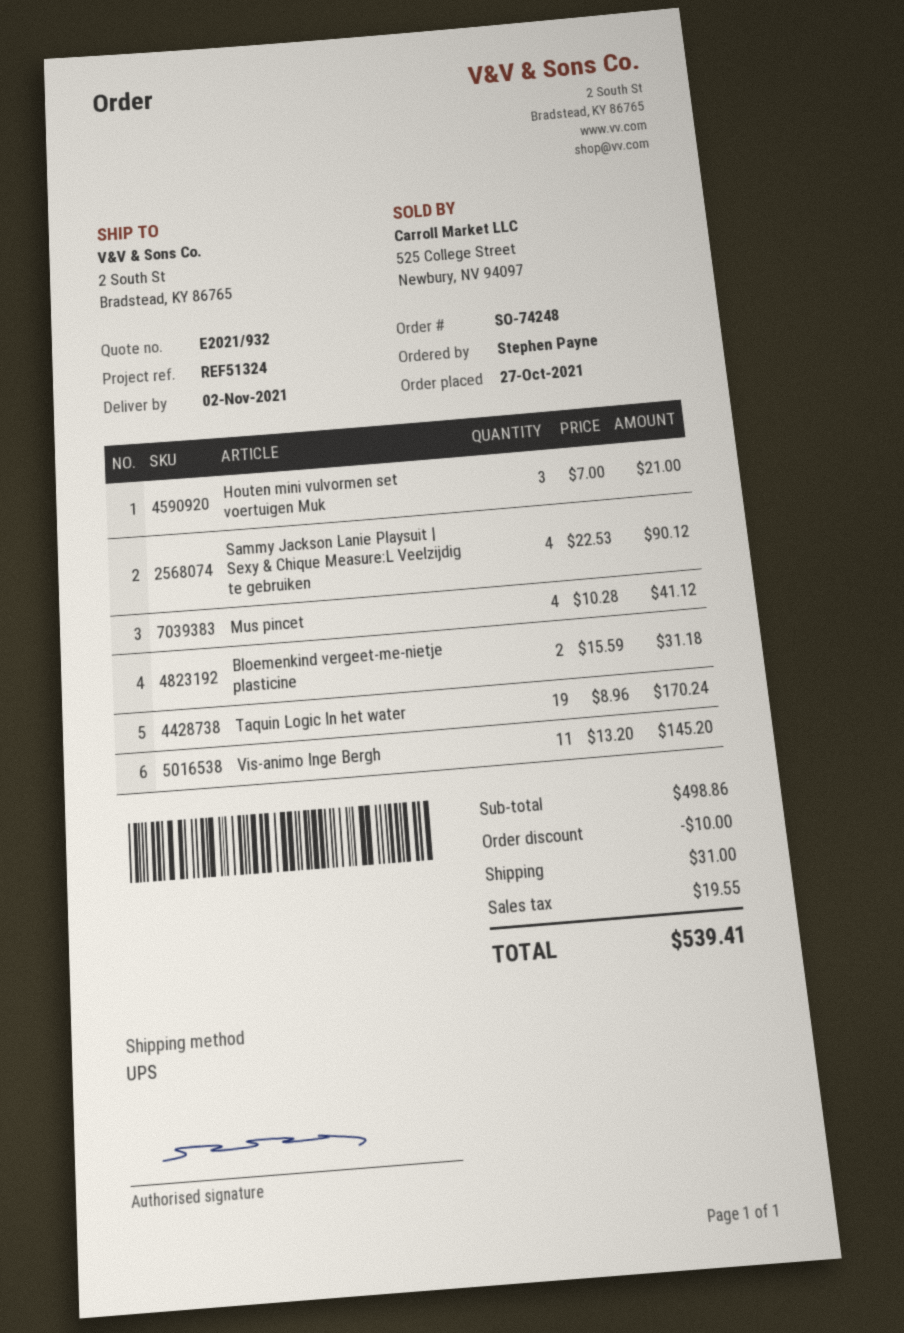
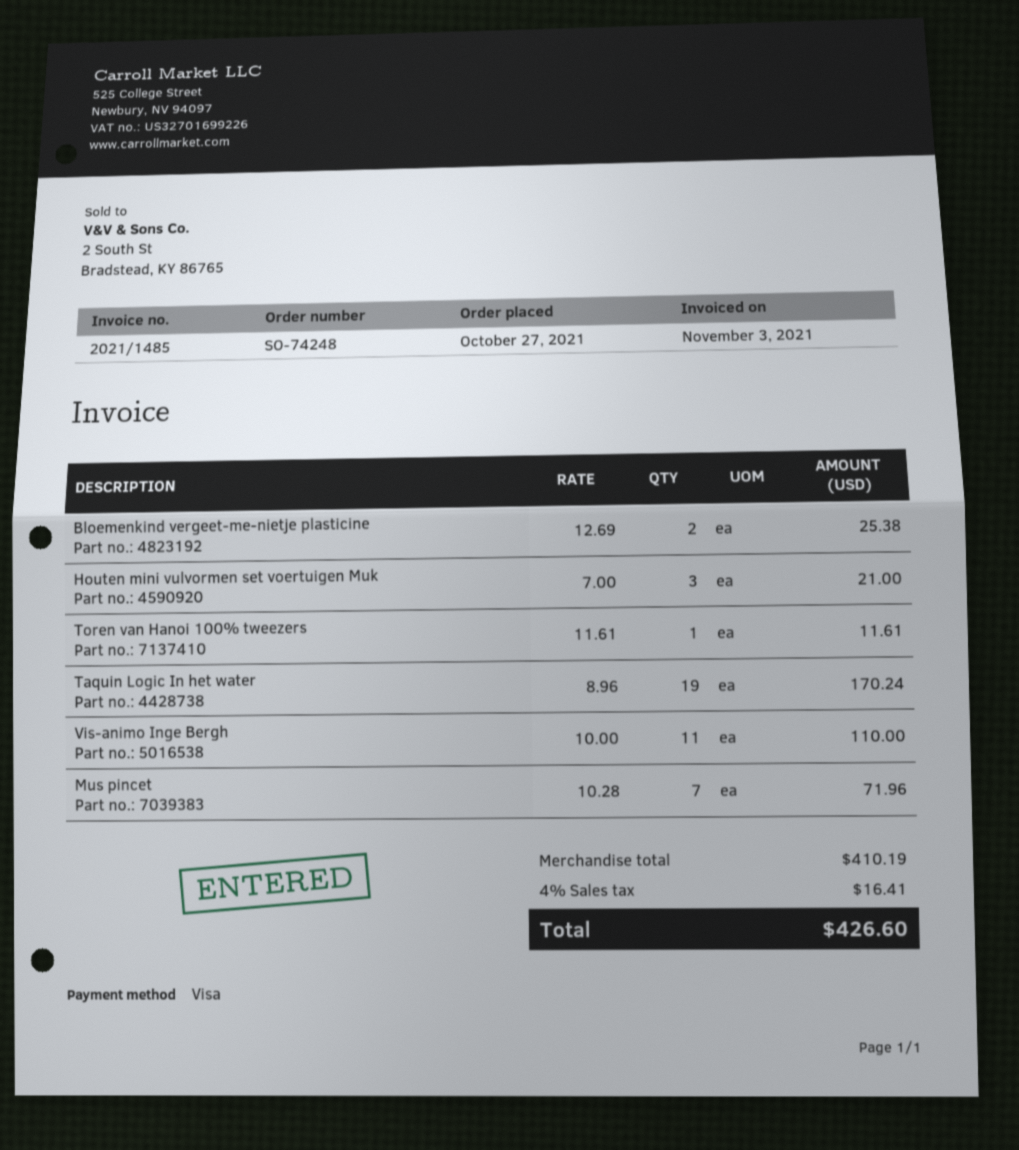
Sammy Jackson Lanie Playsuit | Sexy & Chique Measure:L Veelzijdig te gebruiken: 4 x 22.53 = 90.12 -> none
Mus pincet: 4 x 10.28 = 41.12 -> 7 x 10.28 = 71.96
Bloemenkind vergeet-me-nietje plasticine: 2 x 15.59 = 31.18 -> 2 x 12.69 = 25.38
Vis-animo Inge Bergh: 11 x 13.20 = 145.20 -> 11 x 10.00 = 110.00
Toren van Hanoi 100% tweezers: none -> 1 x 11.61 = 11.61
subtotal: 498.86 -> 410.19
discount: 10.00 -> none
shipping: 31.00 -> none
tax: 19.55 -> 16.41
total: 539.41 -> 426.60

